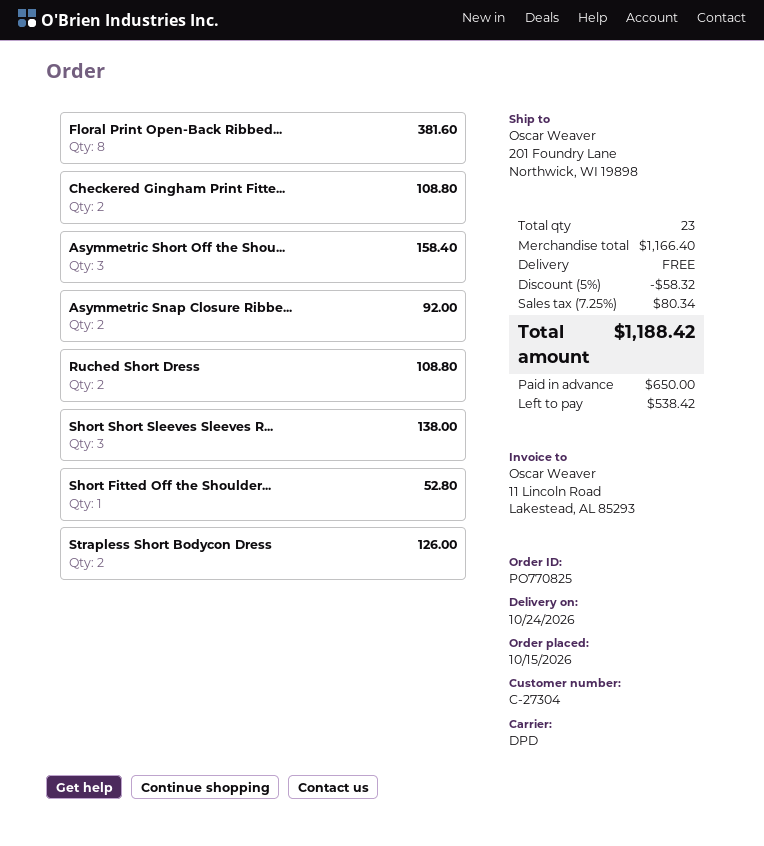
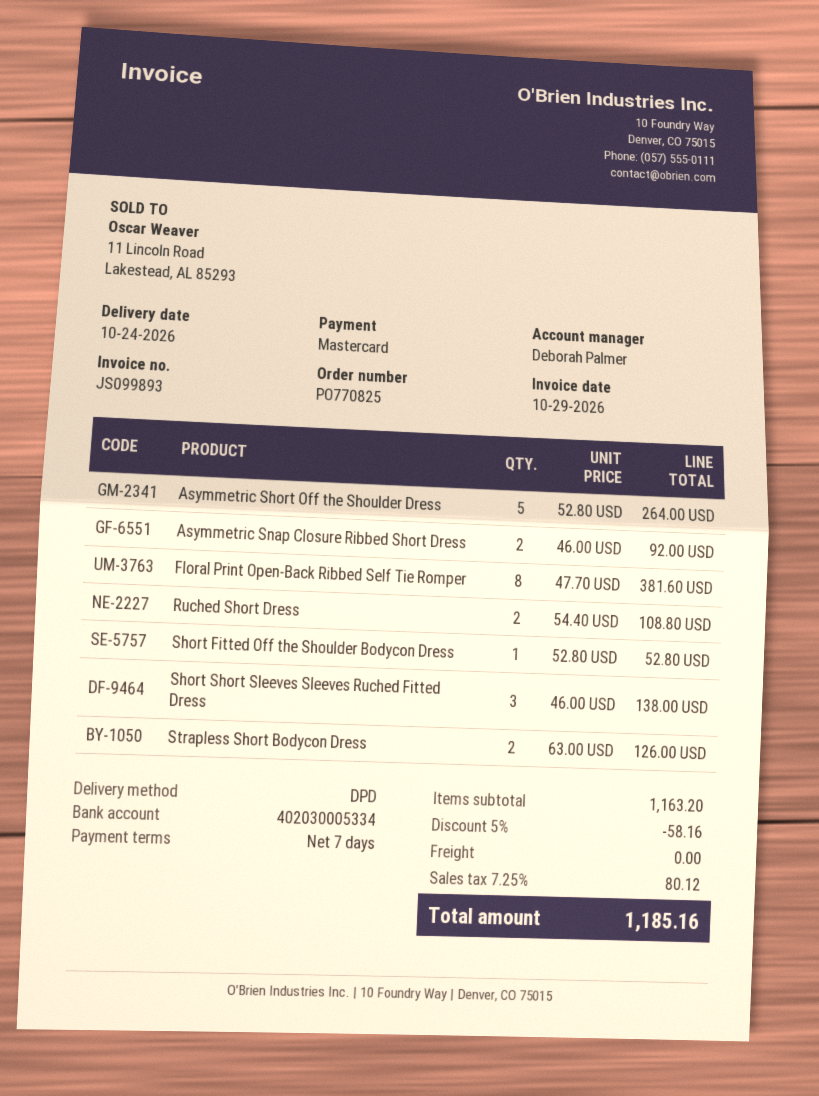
Checkered Gingham Print Fitte...: 2 for 108.80 -> none
Asymmetric Short Off the Shou...: 3 for 158.40 -> 5 for 264.00
subtotal: 1166.40 -> 1163.20
discount: 5% = 58.32 -> 5% = 58.16
tax: 7.25% = 80.34 -> 7.25% = 80.12
total: 1188.42 -> 1185.16

